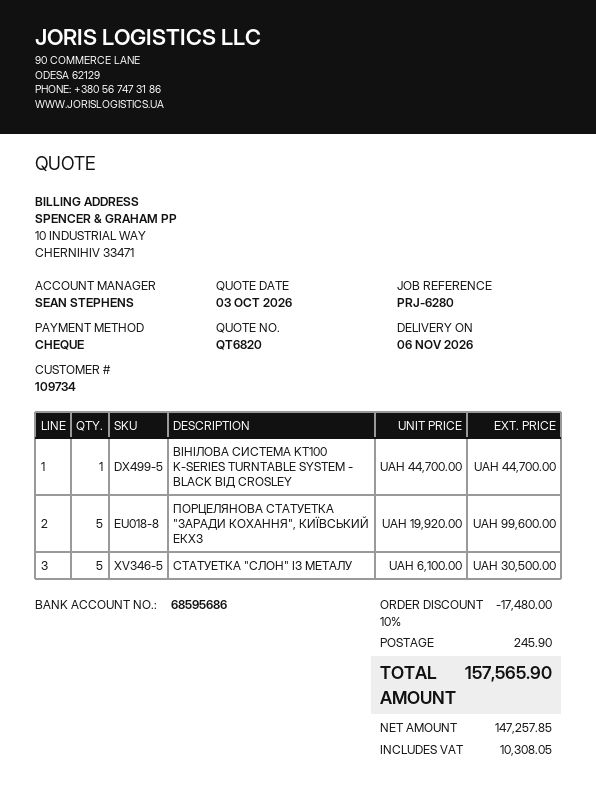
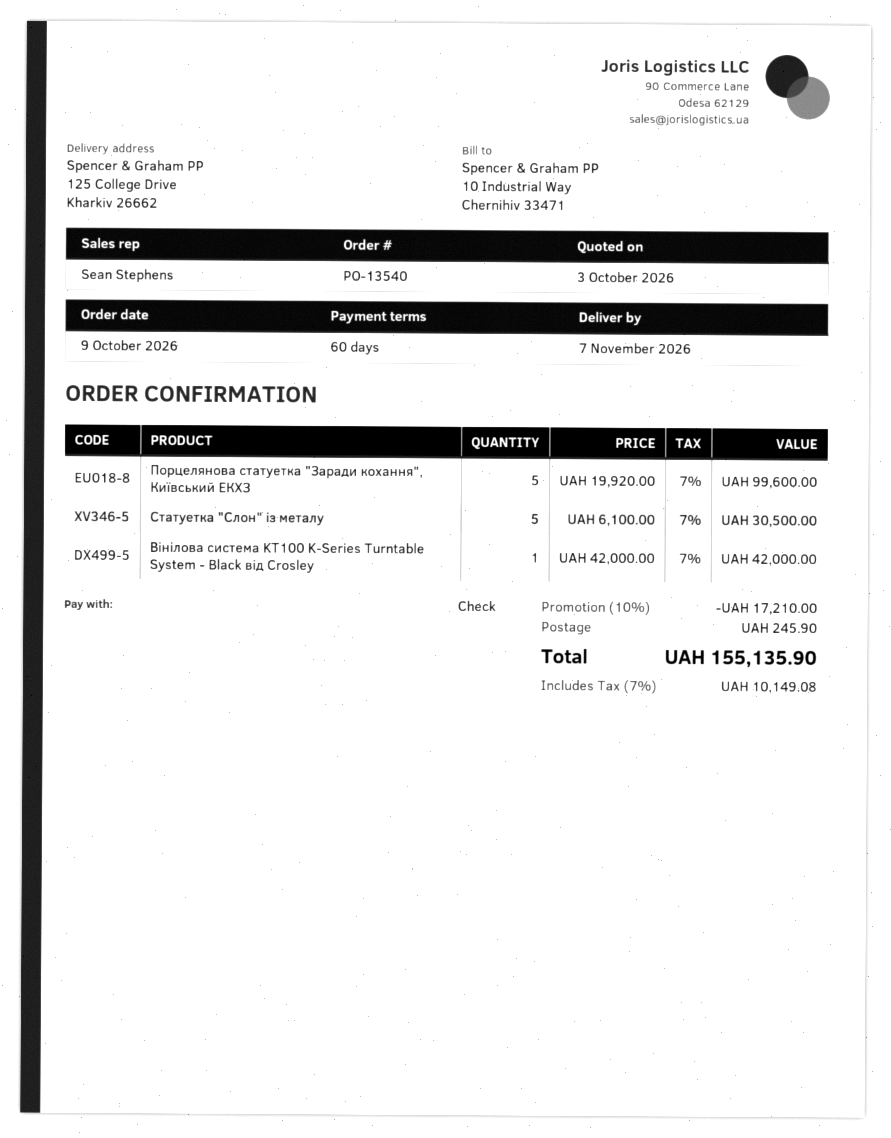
delivery date: 2026-11-06 -> 2026-11-07
ВІНІЛОВА СИСТЕМА KT100 K-SERIES TURNTABLE SYSTEM - BLACK ВІД CROSLEY: 1 x 44700.00 = 44700.00 -> 1 x 42000.00 = 42000.00
discount: 10% = 17480.00 -> 10% = 17210.00
tax: 10308.05 -> 10149.08
total: 157565.90 -> 155135.90

